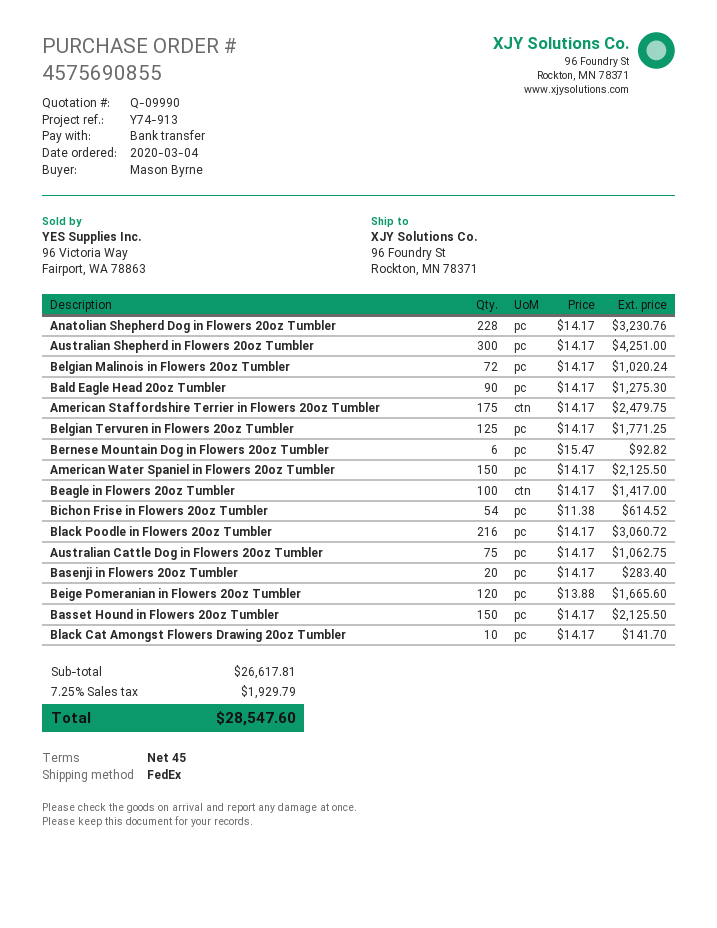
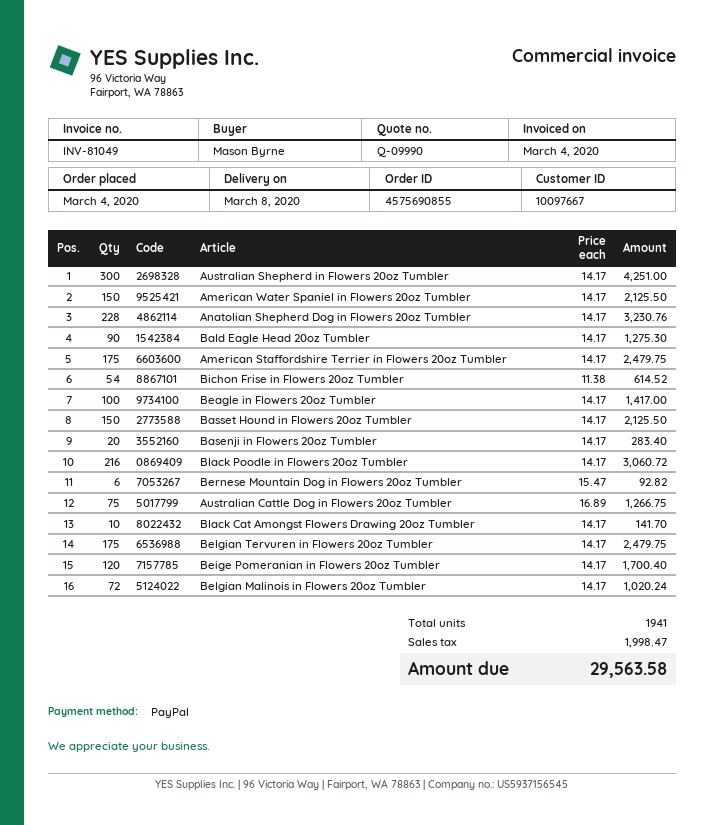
payment method: bank transfer -> PayPal
Belgian Tervuren in Flowers 20oz Tumbler: 125 x 14.17 = 1771.25 -> 175 x 14.17 = 2479.75
Australian Cattle Dog in Flowers 20oz Tumbler: 75 x 14.17 = 1062.75 -> 75 x 16.89 = 1266.75
Beige Pomeranian in Flowers 20oz Tumbler: 120 x 13.88 = 1665.60 -> 120 x 14.17 = 1700.40
tax: 1929.79 -> 1998.47
total: 28547.60 -> 29563.58

